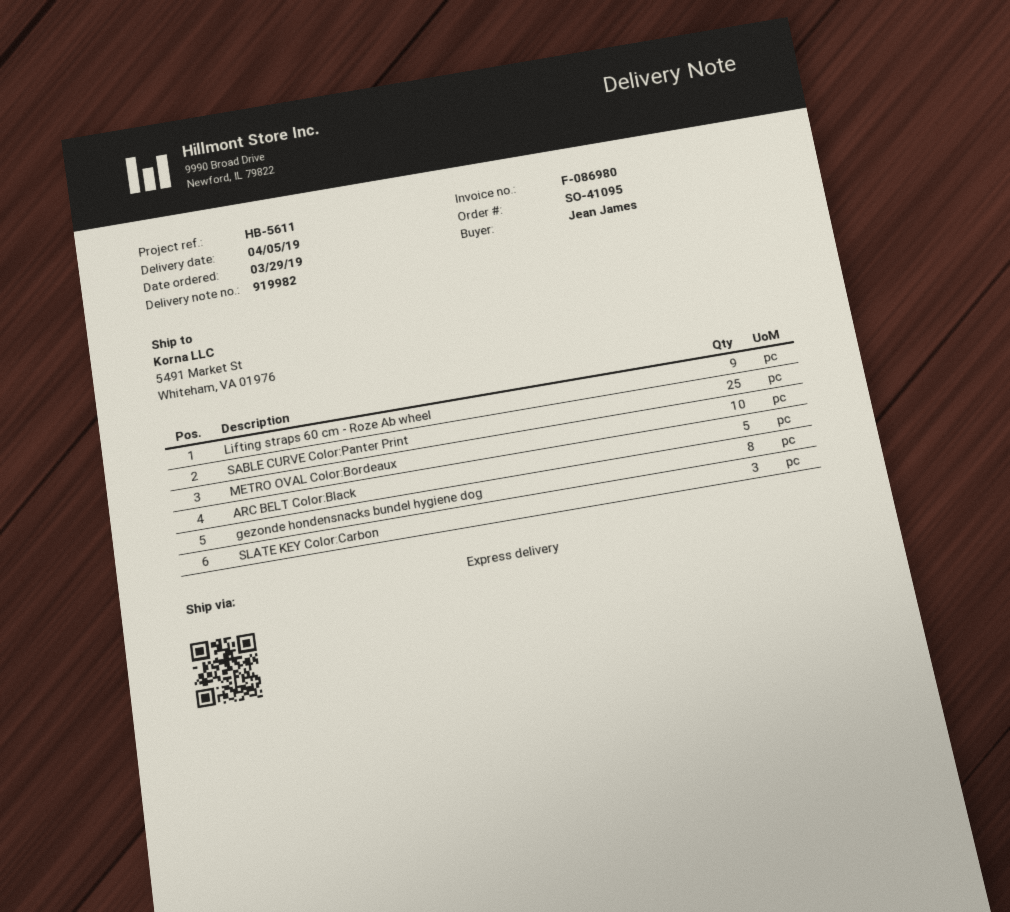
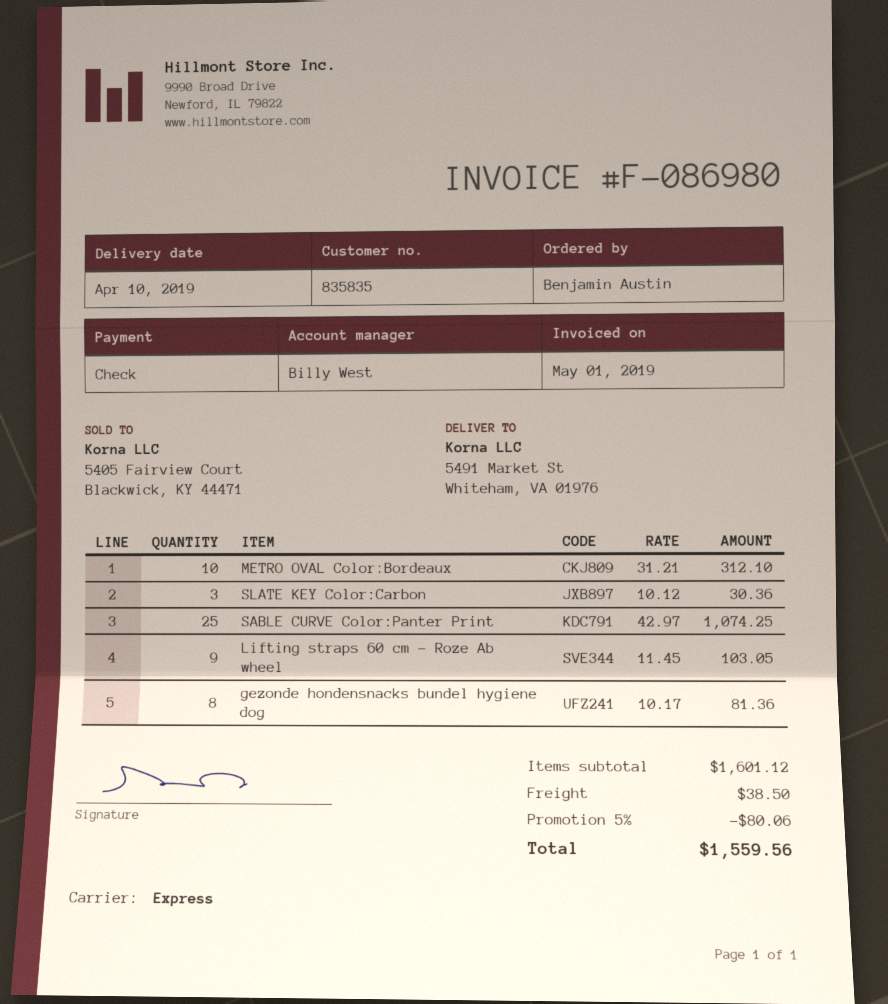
delivery date: 2019-04-05 -> 2019-04-10
ordered by: Jean James -> Benjamin Austin
ARC BELT Color:Black: 5 -> none

